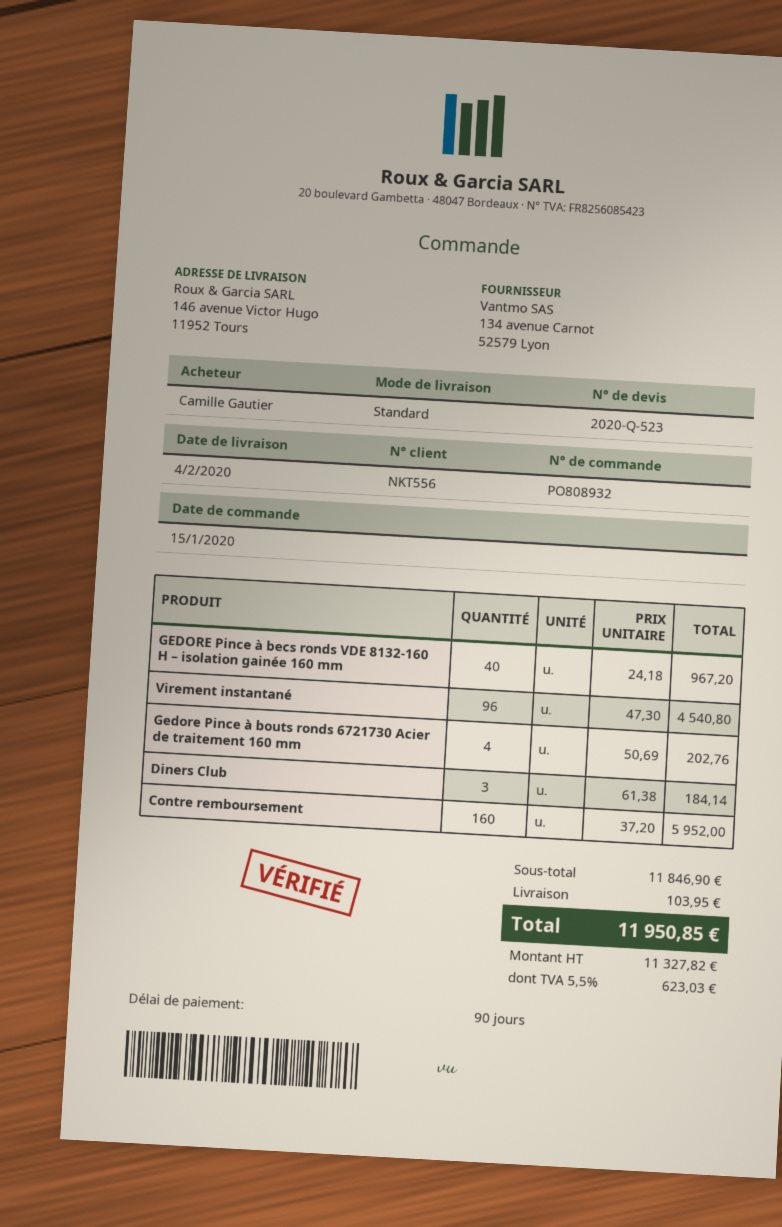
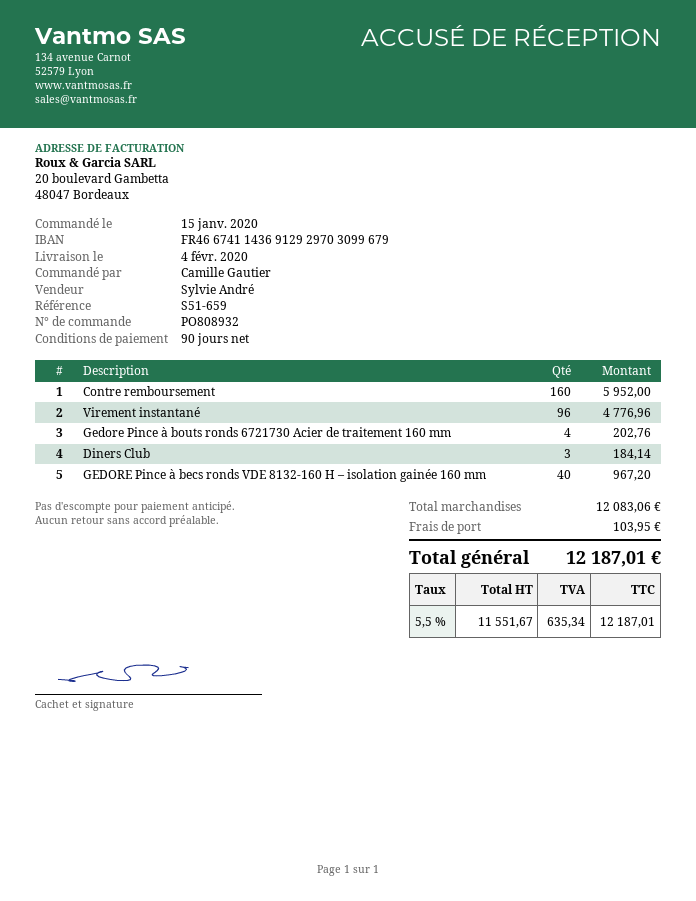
Virement instantané: 96 for 4540.80 -> 96 for 4776.96
subtotal: 11846.90 -> 12083.06
net: 11327.82 -> 11551.67
tax: 5.5% = 623.03 -> 5.5% = 635.34
total: 11950.85 -> 12187.01

